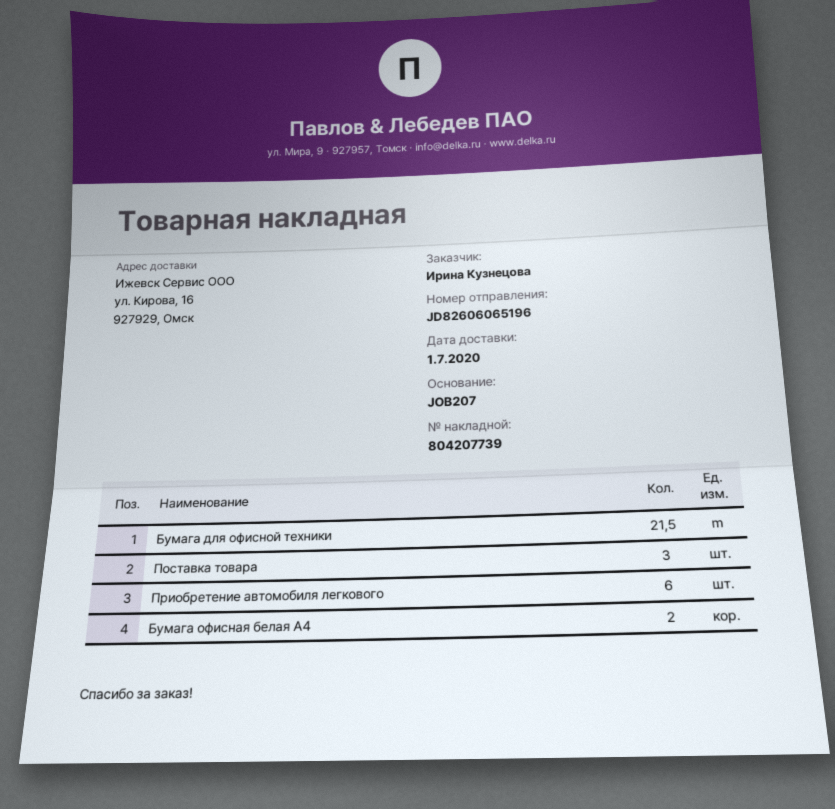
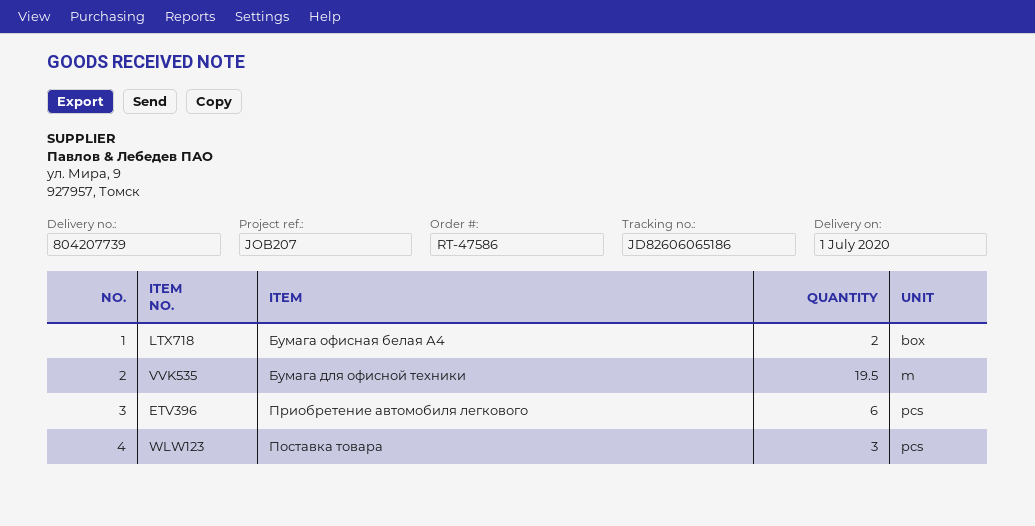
tracking number: JD82606065196 -> JD82606065186
Бумага для офисной техники: 21.5 -> 19.5

